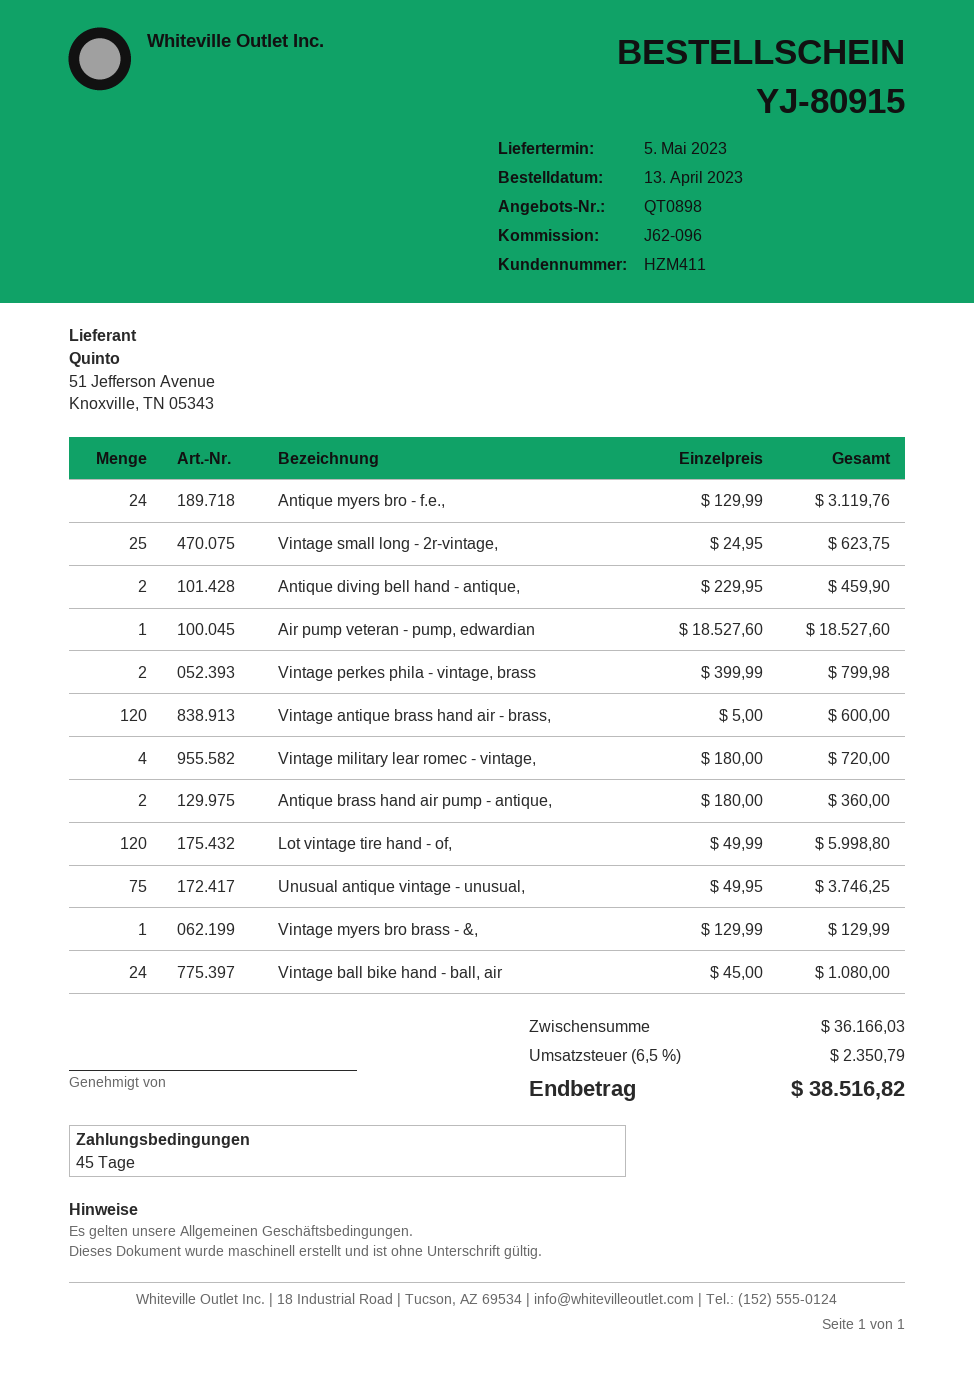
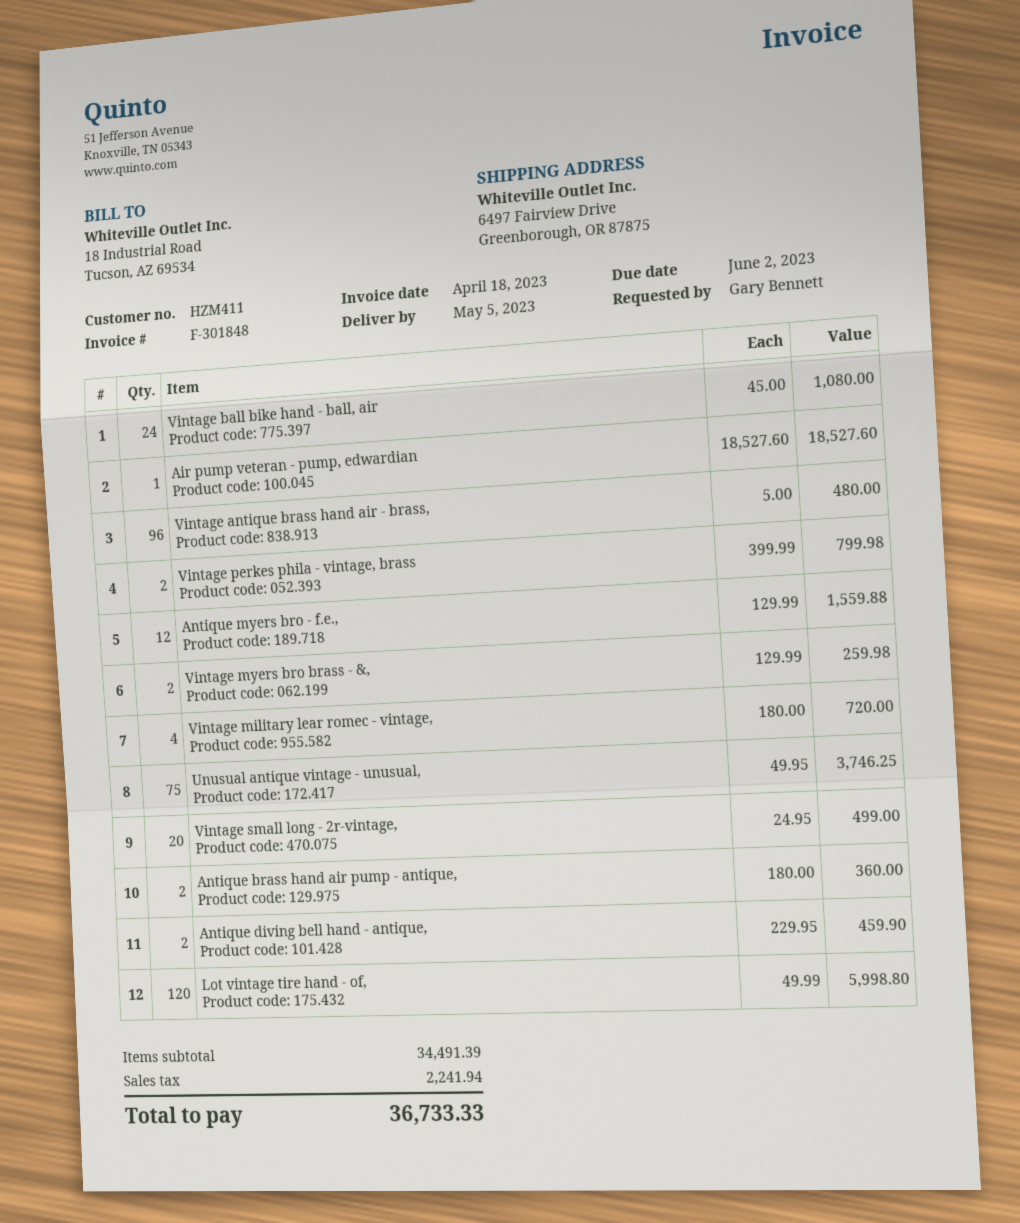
Antique myers bro - f.e.,: 24 x 129.99 = 3119.76 -> 12 x 129.99 = 1559.88
Vintage small long - 2r-vintage,: 25 x 24.95 = 623.75 -> 20 x 24.95 = 499.00
Vintage antique brass hand air - brass,: 120 x 5.00 = 600.00 -> 96 x 5.00 = 480.00
Vintage myers bro brass - &,: 1 x 129.99 = 129.99 -> 2 x 129.99 = 259.98
subtotal: 36166.03 -> 34491.39
tax: 2350.79 -> 2241.94
total: 38516.82 -> 36733.33

